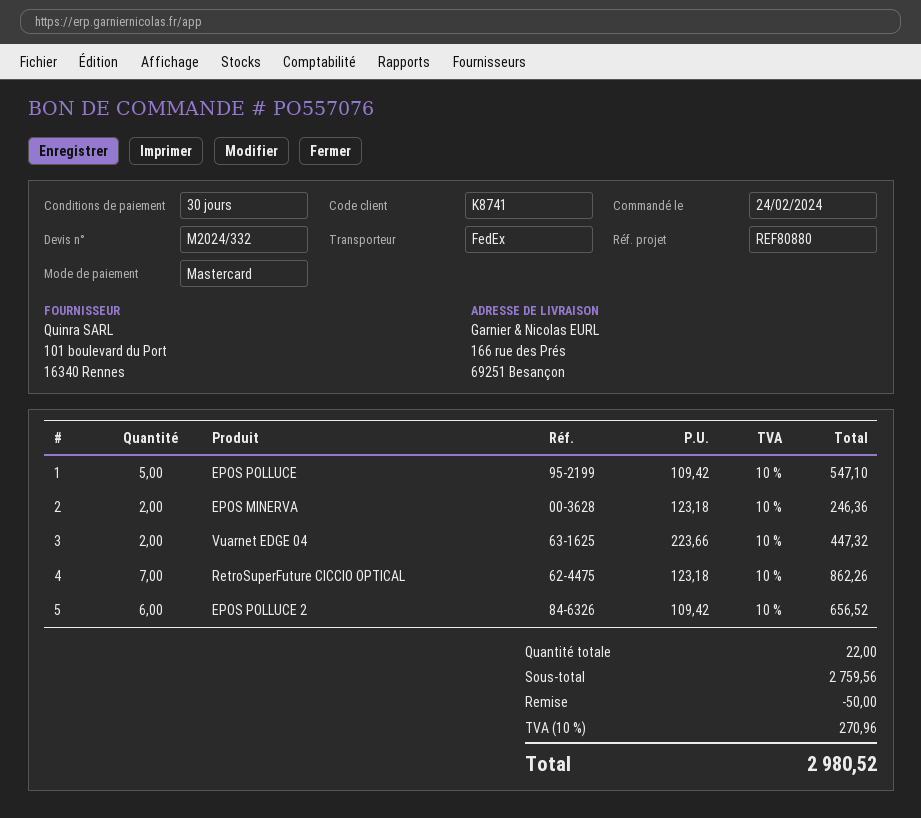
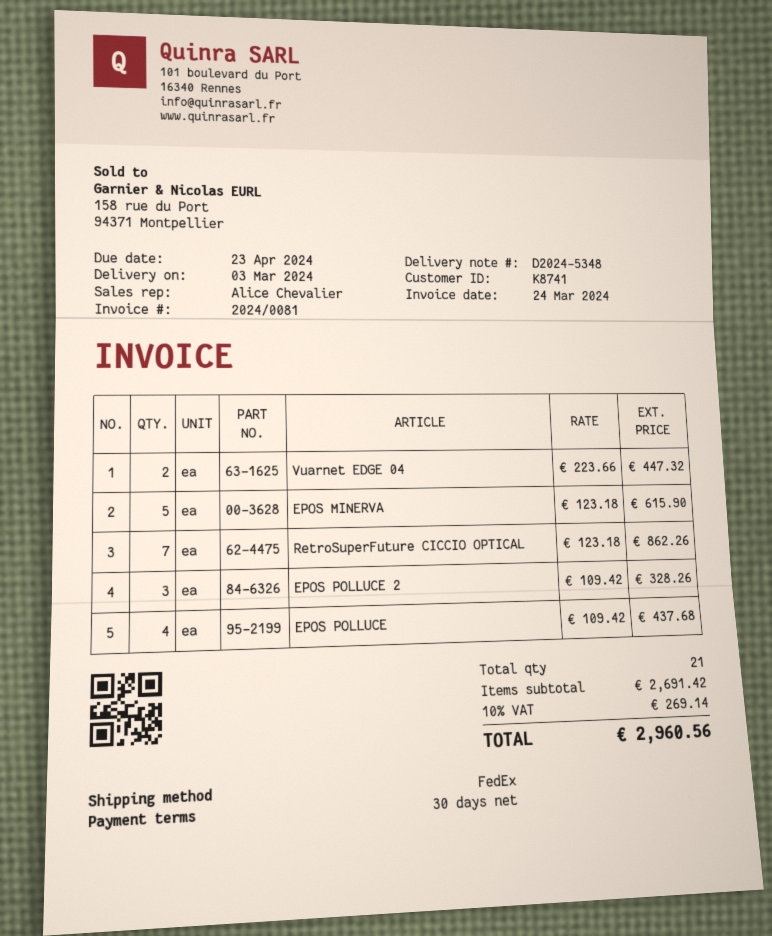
EPOS POLLUCE: 5 x 109.42 = 547.10 -> 4 x 109.42 = 437.68
EPOS MINERVA: 2 x 123.18 = 246.36 -> 5 x 123.18 = 615.90
EPOS POLLUCE 2: 6 x 109.42 = 656.52 -> 3 x 109.42 = 328.26
total quantity: 22 -> 21
subtotal: 2759.56 -> 2691.42
discount: 50.00 -> none
tax: 10% = 270.96 -> 10% = 269.14
total: 2980.52 -> 2960.56

